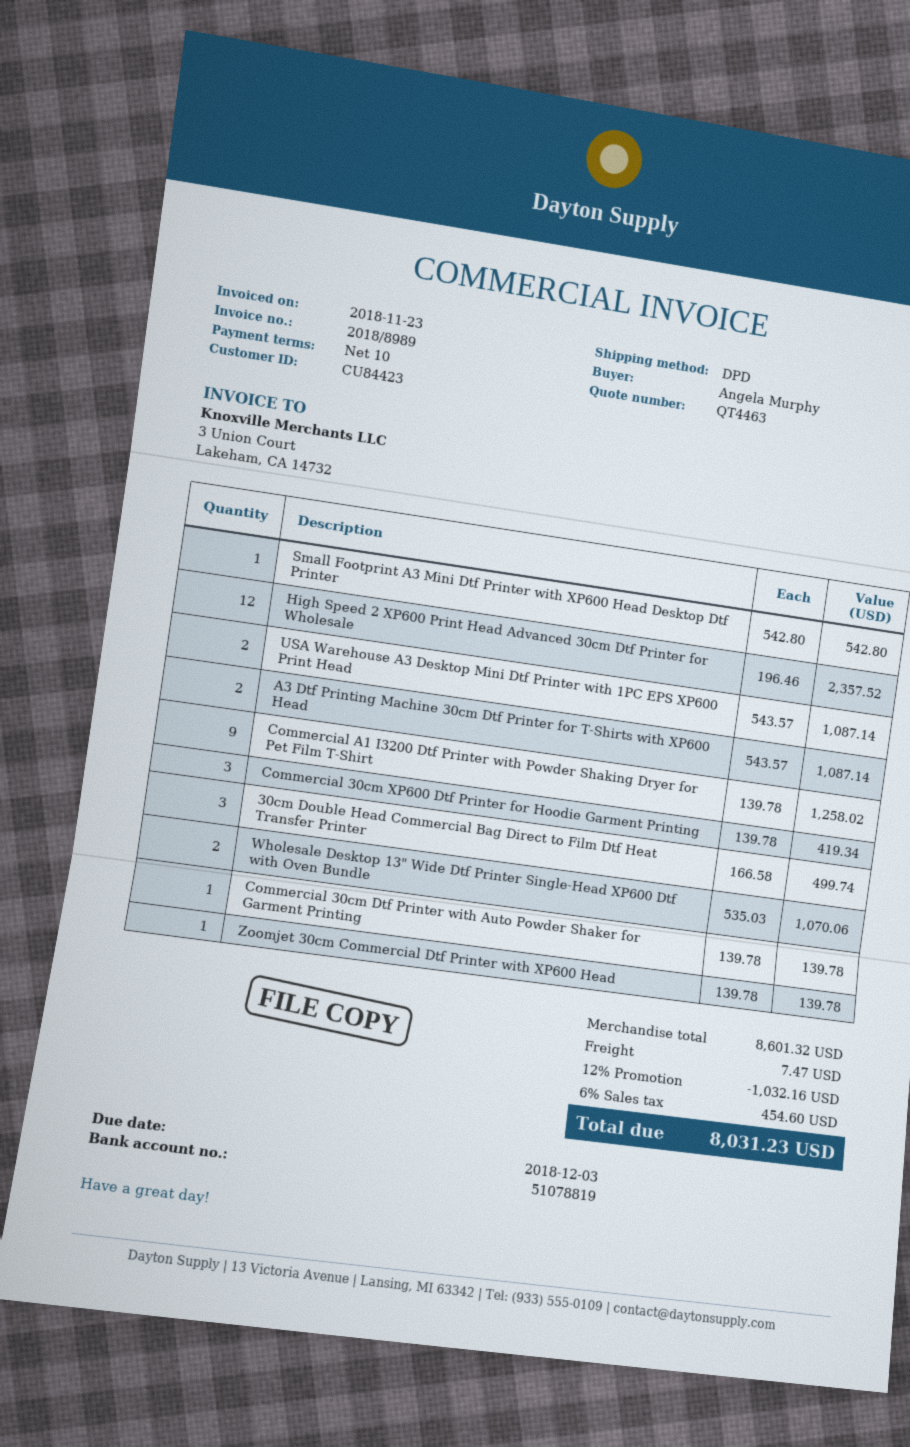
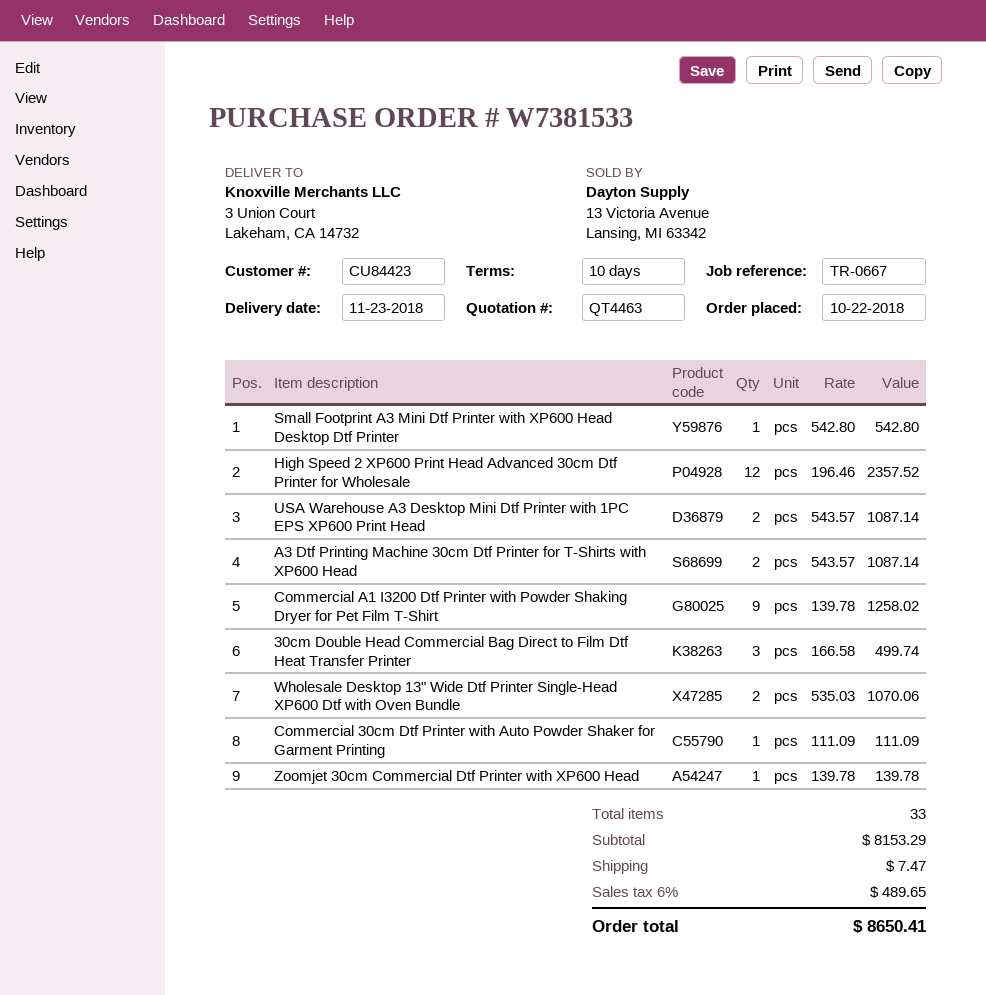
Commercial 30cm XP600 Dtf Printer for Hoodie Garment Printing: 3 x 139.78 = 419.34 -> none
Commercial 30cm Dtf Printer with Auto Powder Shaker for Garment Printing: 1 x 139.78 = 139.78 -> 1 x 111.09 = 111.09
subtotal: 8601.32 -> 8153.29
discount: 12% = 1032.16 -> none
tax: 6% = 454.60 -> 6% = 489.65
total: 8031.23 -> 8650.41

